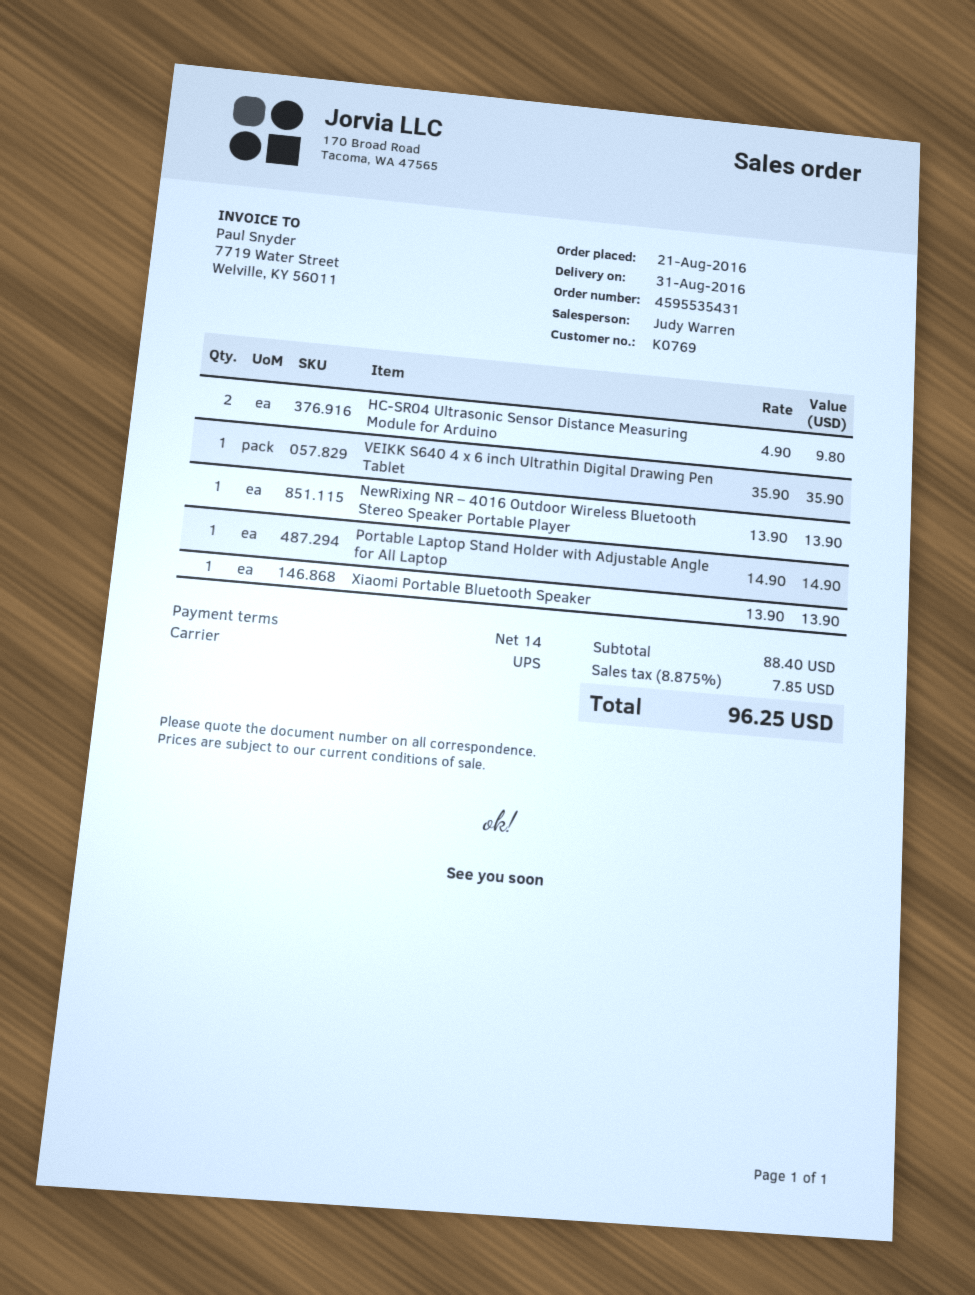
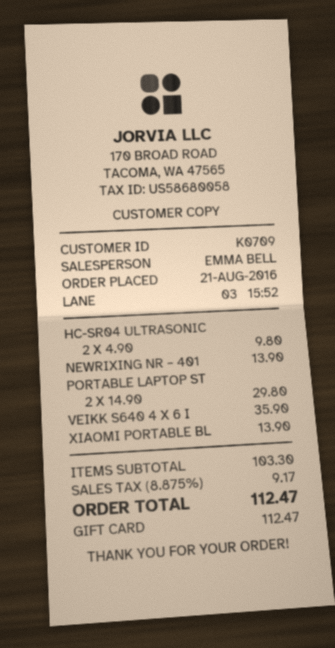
customer number: K0769 -> K0709
sales rep: Judy Warren -> EMMA BELL
Portable Laptop Stand Holder with Adjustable Angle for All Laptop: 1 x 14.90 = 14.90 -> 2 x 14.90 = 29.80
subtotal: 88.40 -> 103.30
tax: 8.875% = 7.85 -> 8.875% = 9.17
total: 96.25 -> 112.47

